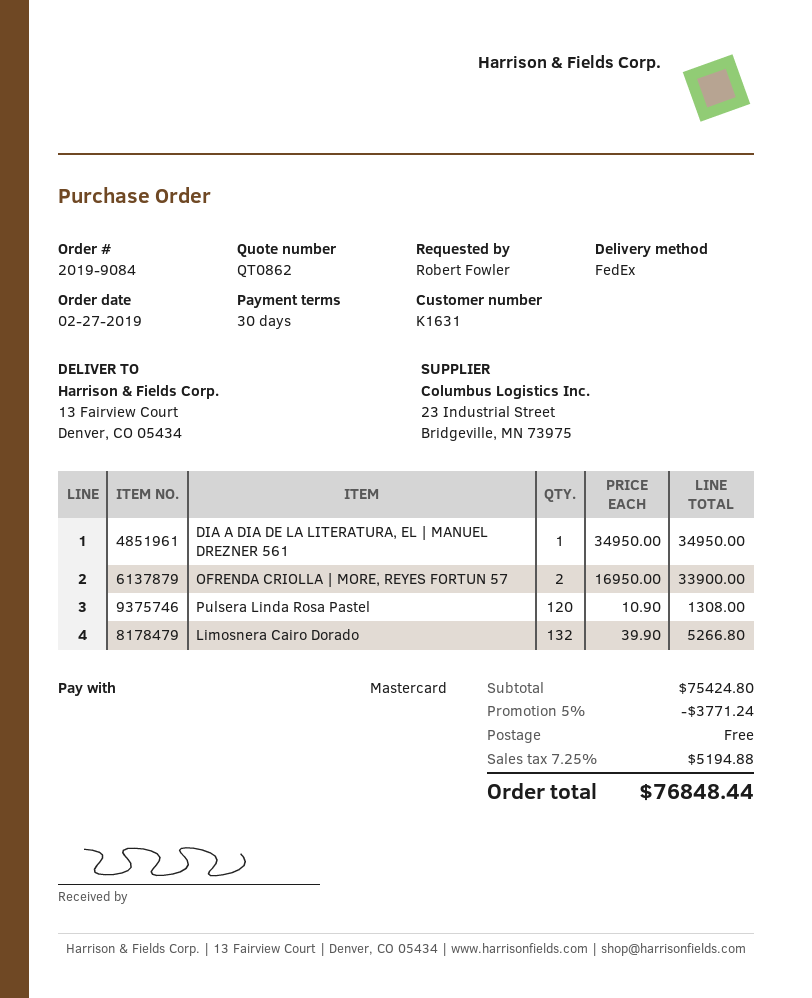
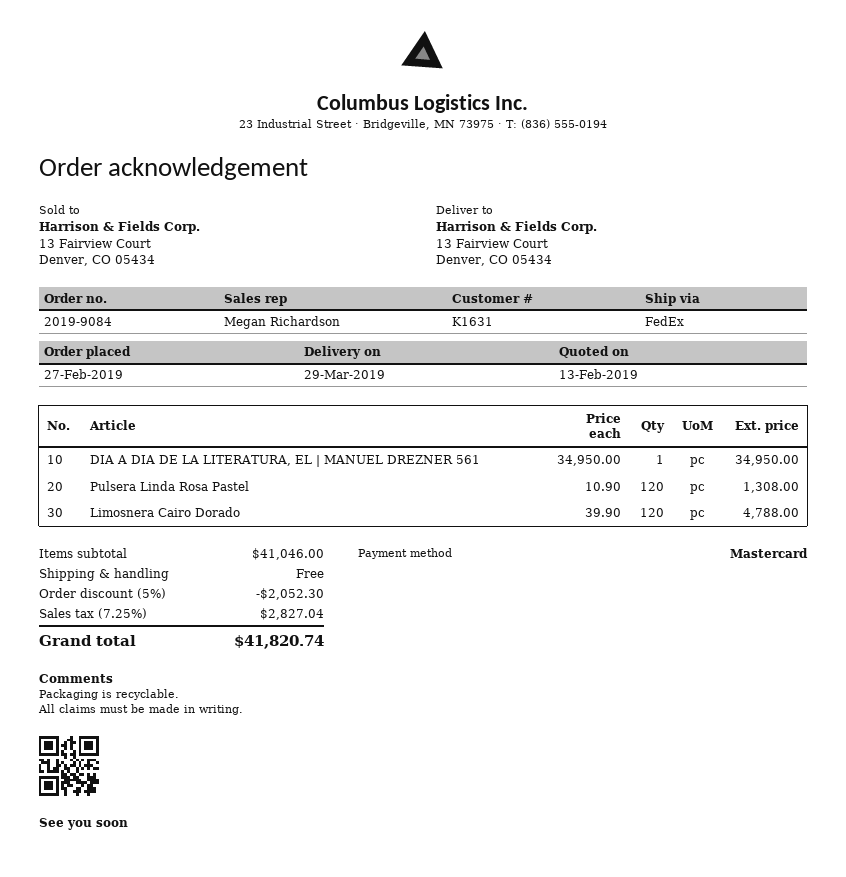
OFRENDA CRIOLLA | MORE, REYES FORTUN 57: 2 x 16950.00 = 33900.00 -> none
Limosnera Cairo Dorado: 132 x 39.90 = 5266.80 -> 120 x 39.90 = 4788.00
subtotal: 75424.80 -> 41046.00
discount: 5% = 3771.24 -> 5% = 2052.30
tax: 7.25% = 5194.88 -> 7.25% = 2827.04
total: 76848.44 -> 41820.74

